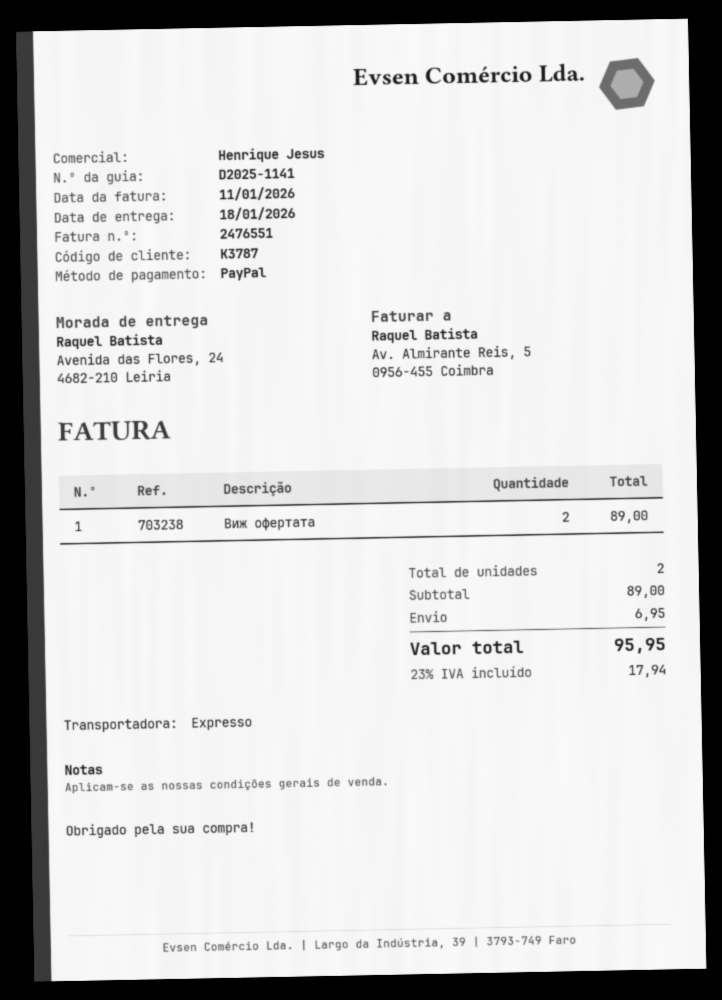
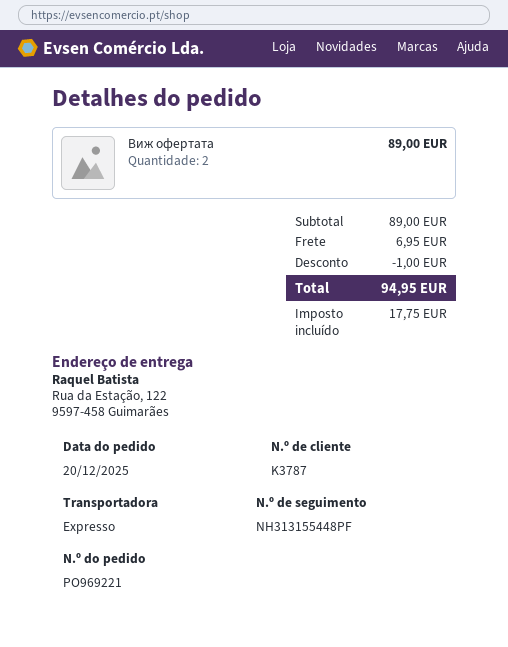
ship to: Avenida das Flores, 24, 4682-210 Leiria -> Rua da Estação, 122, 9597-458 Guimarães
discount: none -> 1.00
tax: 17.94 -> 17.75
total: 95.95 -> 94.95

